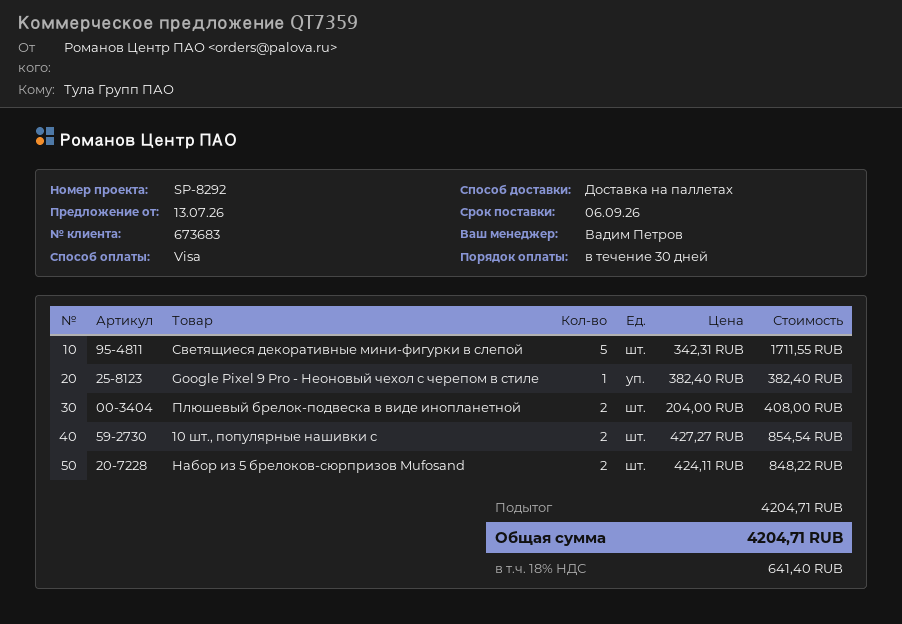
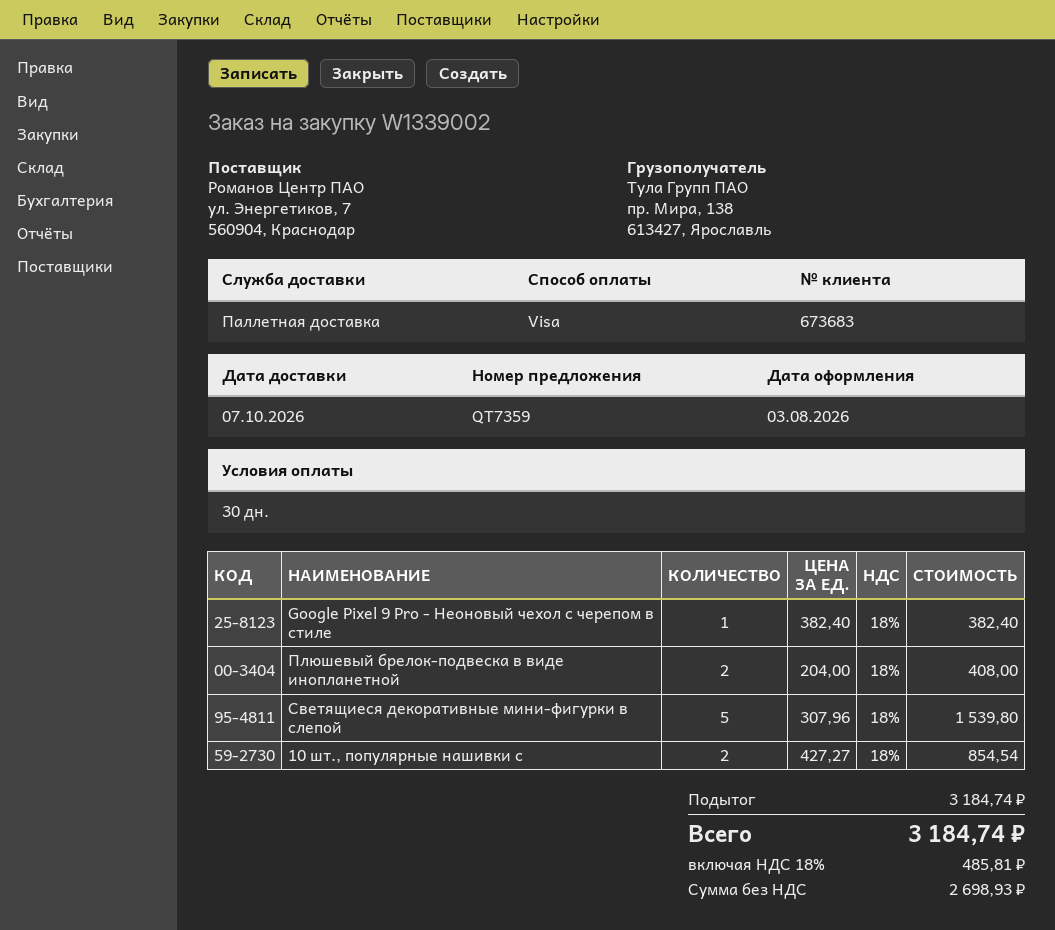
delivery date: 2026-09-06 -> 2026-10-07
Светящиеся декоративные мини-фигурки в слепой: 5 x 342.31 = 1711.55 -> 5 x 307.96 = 1539.80
Набор из 5 брелоков-сюрпризов Mufosand: 2 x 424.11 = 848.22 -> none
subtotal: 4204.71 -> 3184.74
tax: 18% = 641.40 -> 18% = 485.81
total: 4204.71 -> 3184.74

